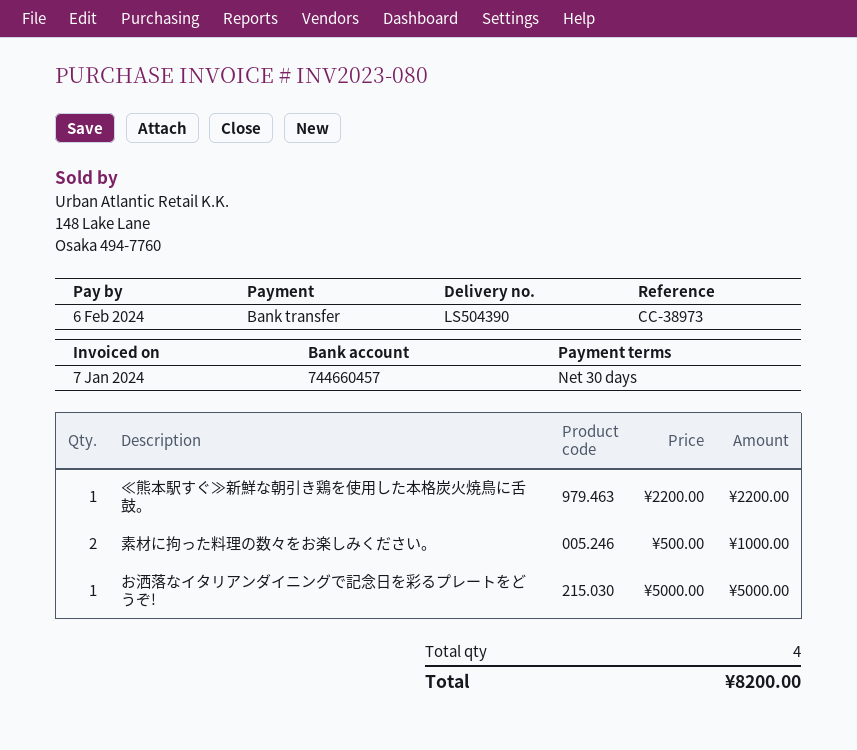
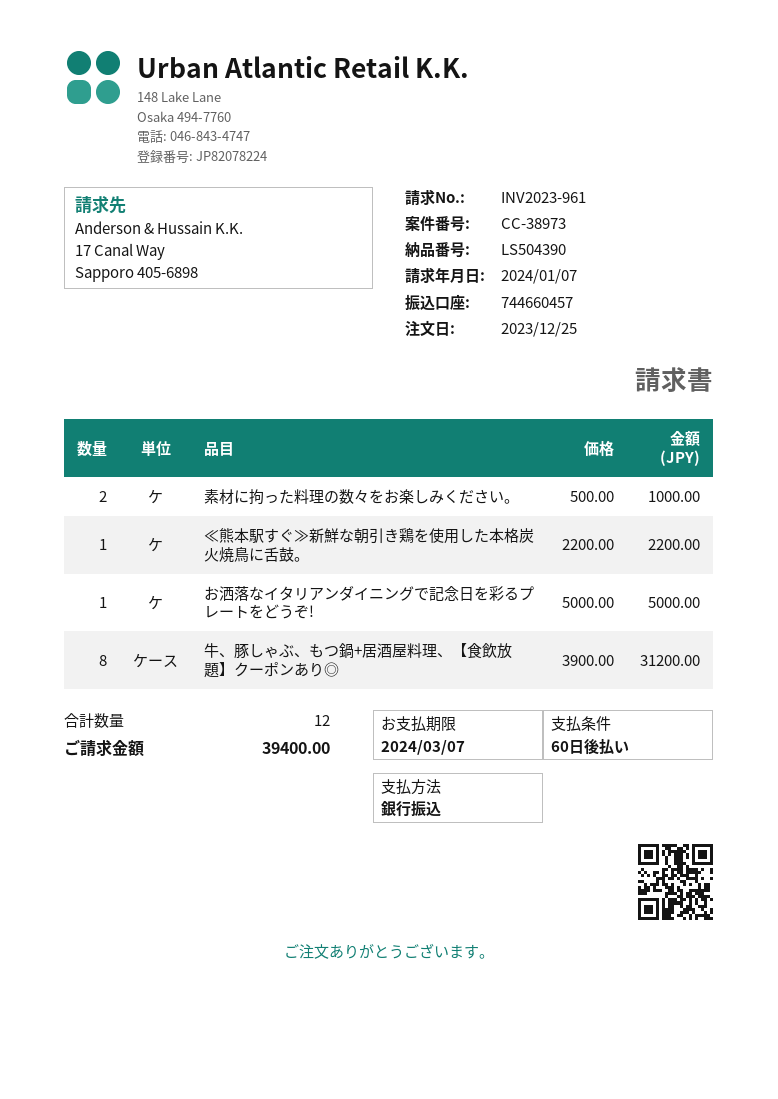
invoice number: INV2023-080 -> INV2023-961
payment terms: 30 days -> 60 days
due date: 2024-02-06 -> 2024-03-07
牛、豚しゃぶ、もつ鍋+居酒屋料理、【食飲放題】クーポンあり◎: none -> 8 x 3900.00 = 31200.00
total quantity: 4 -> 12
total: 8200.00 -> 39400.00

